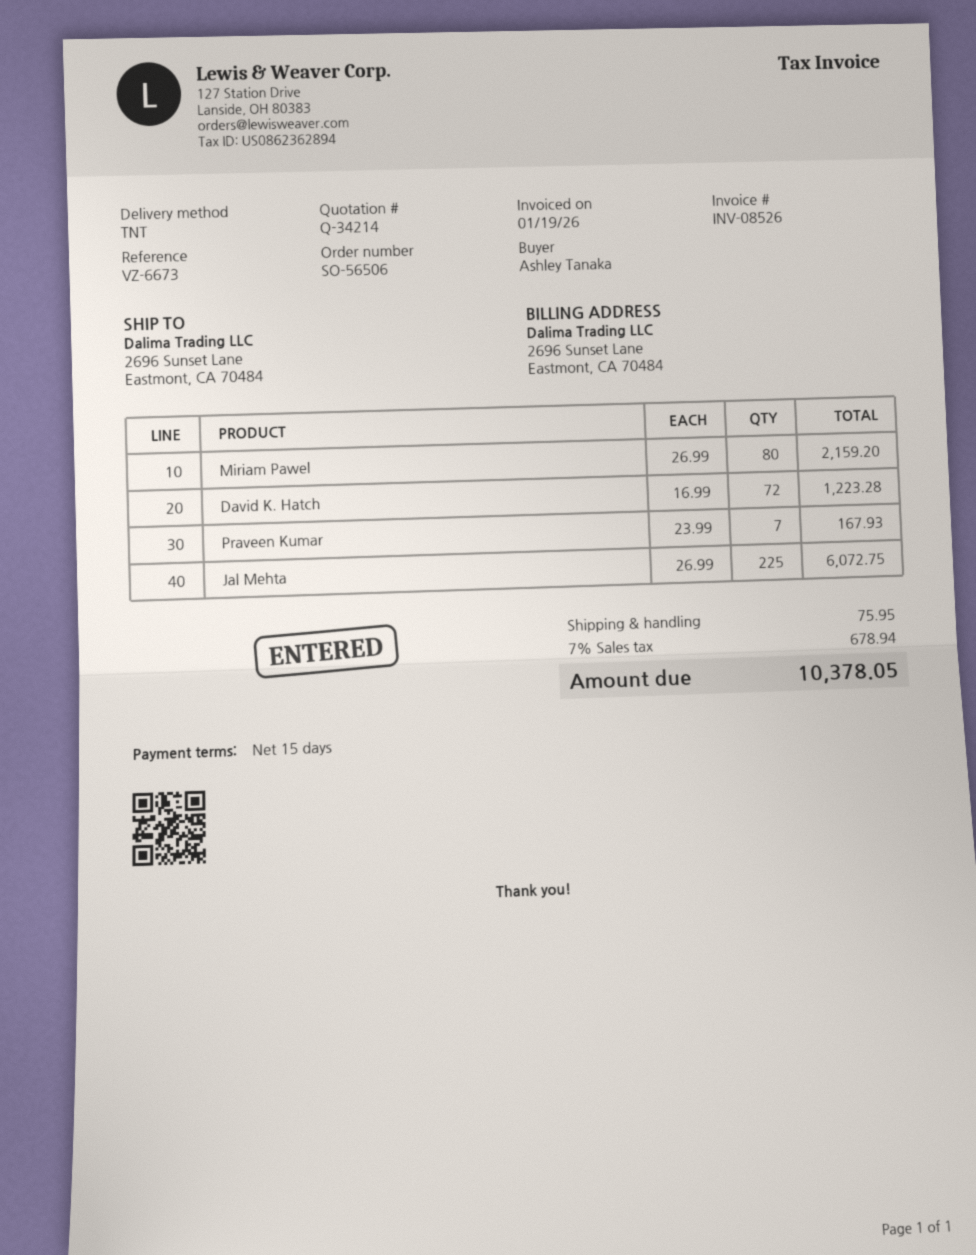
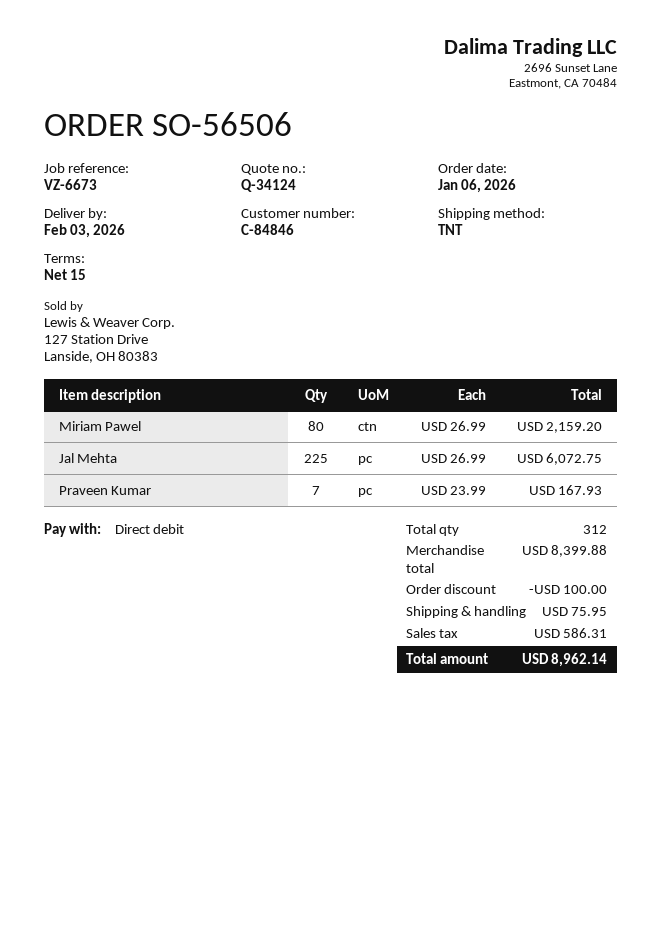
quote number: Q-34214 -> Q-34124
David K. Hatch: 72 x 16.99 = 1223.28 -> none
discount: none -> 100.00
tax: 678.94 -> 586.31
total: 10378.05 -> 8962.14

